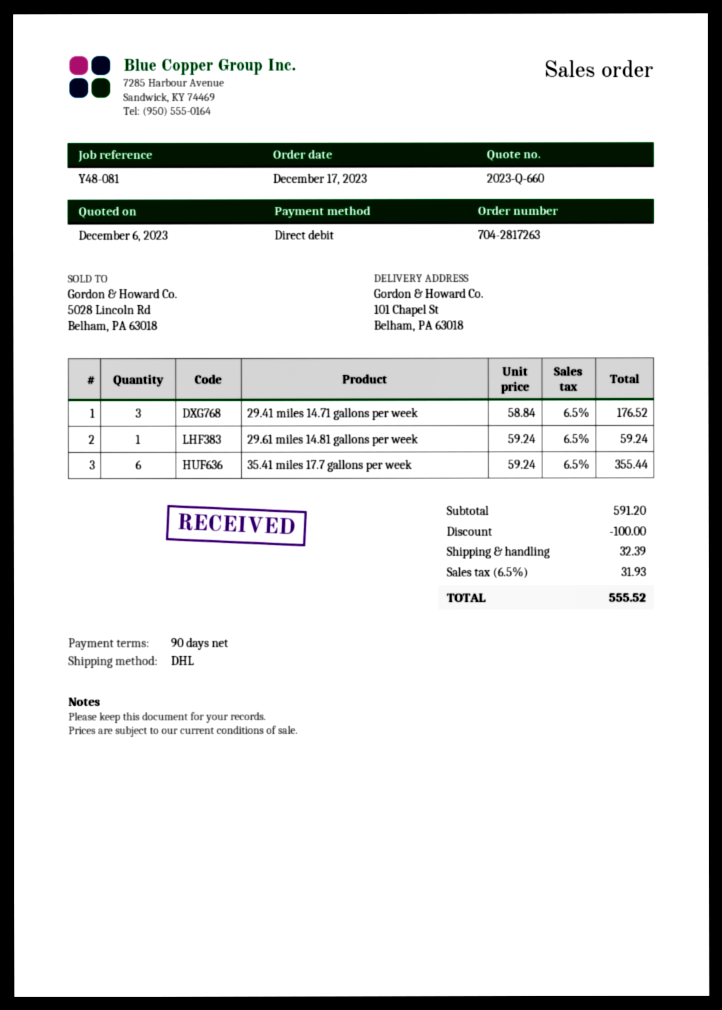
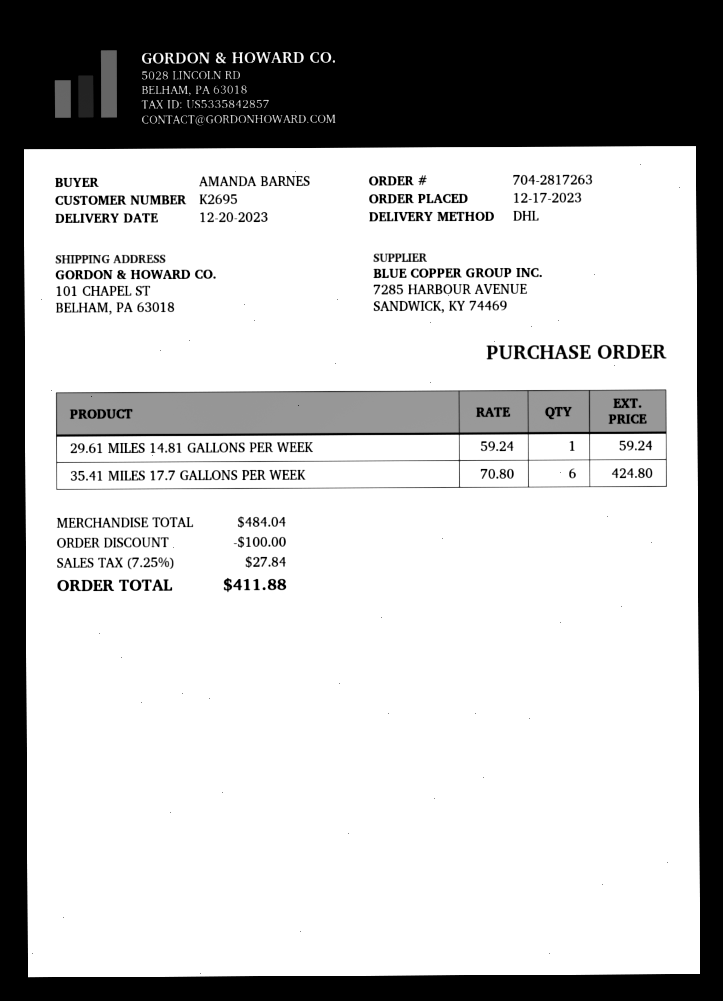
29.41 miles 14.71 gallons per week: 3 x 58.84 = 176.52 -> none
35.41 miles 17.7 gallons per week: 6 x 59.24 = 355.44 -> 6 x 70.80 = 424.80
subtotal: 591.20 -> 484.04
shipping: 32.39 -> none
tax: 6.5% = 31.93 -> 7.25% = 27.84
total: 555.52 -> 411.88

